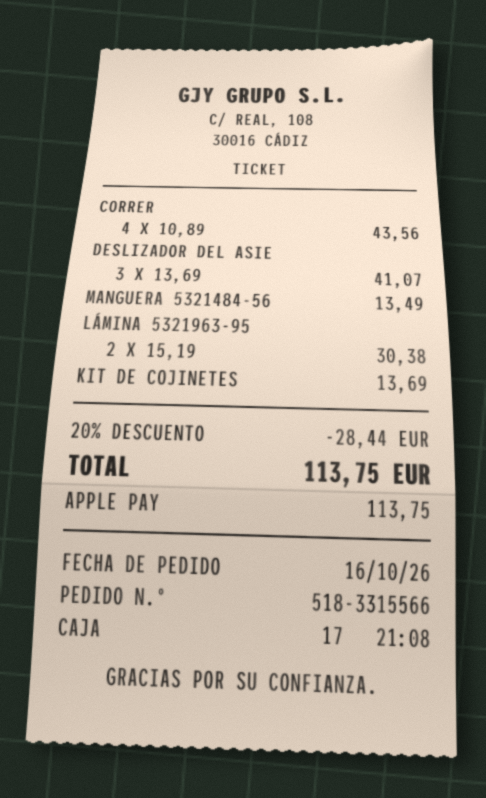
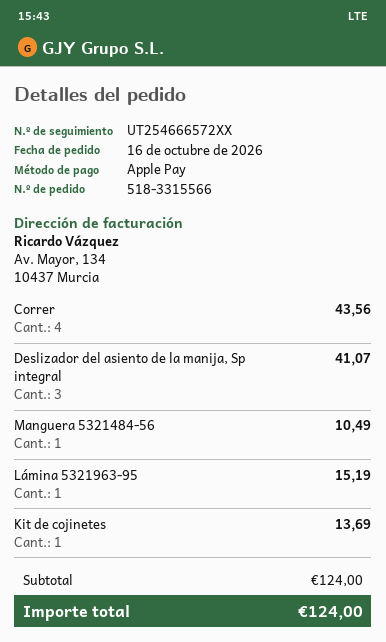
MANGUERA 5321484-56: 1 for 13.49 -> 1 for 10.49
LÁMINA 5321963-95: 2 for 30.38 -> 1 for 15.19
discount: 20% = 28.44 -> none
total: 113.75 -> 124.00

